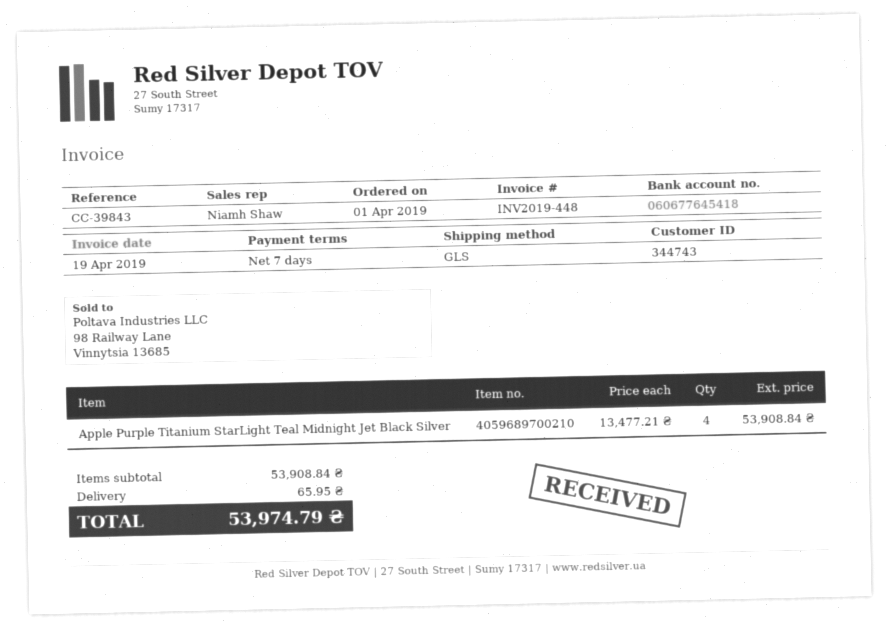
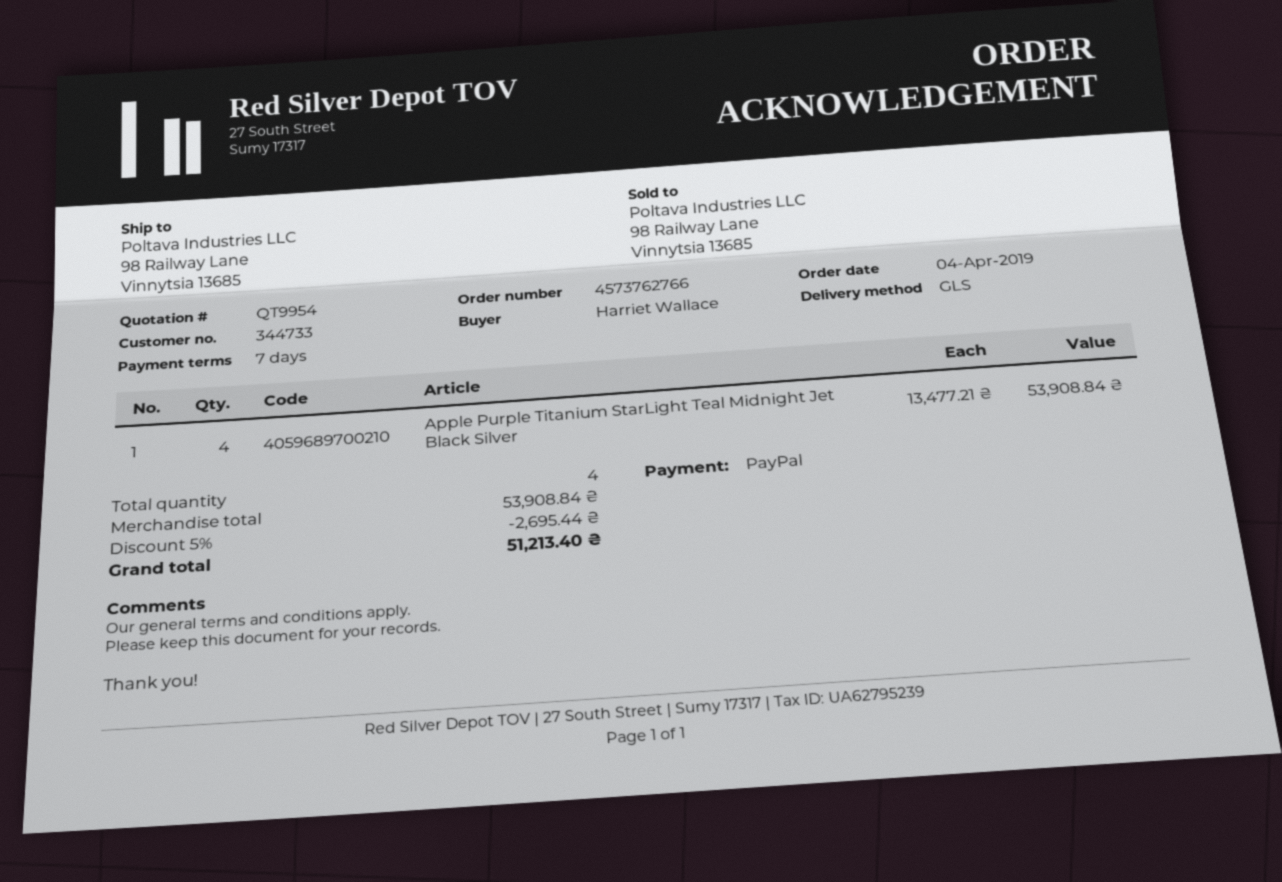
order date: 2019-04-01 -> 2019-04-04
customer number: 344743 -> 344733
discount: none -> 5% = 2695.44
shipping: 65.95 -> none
total: 53974.79 -> 51213.40

